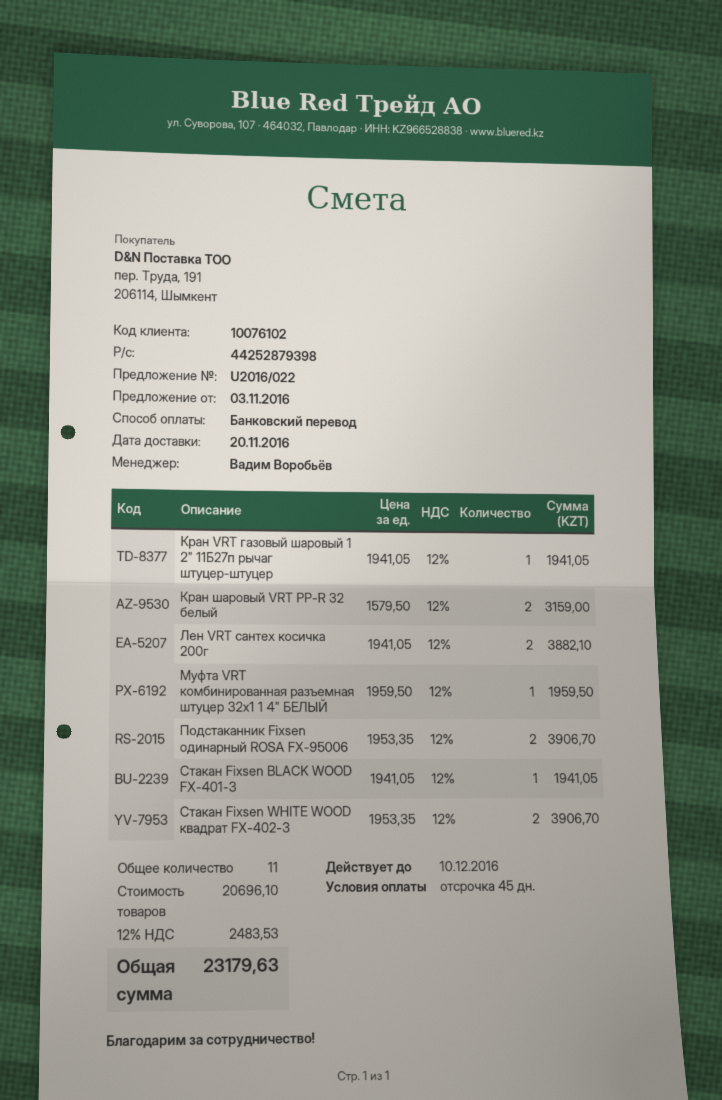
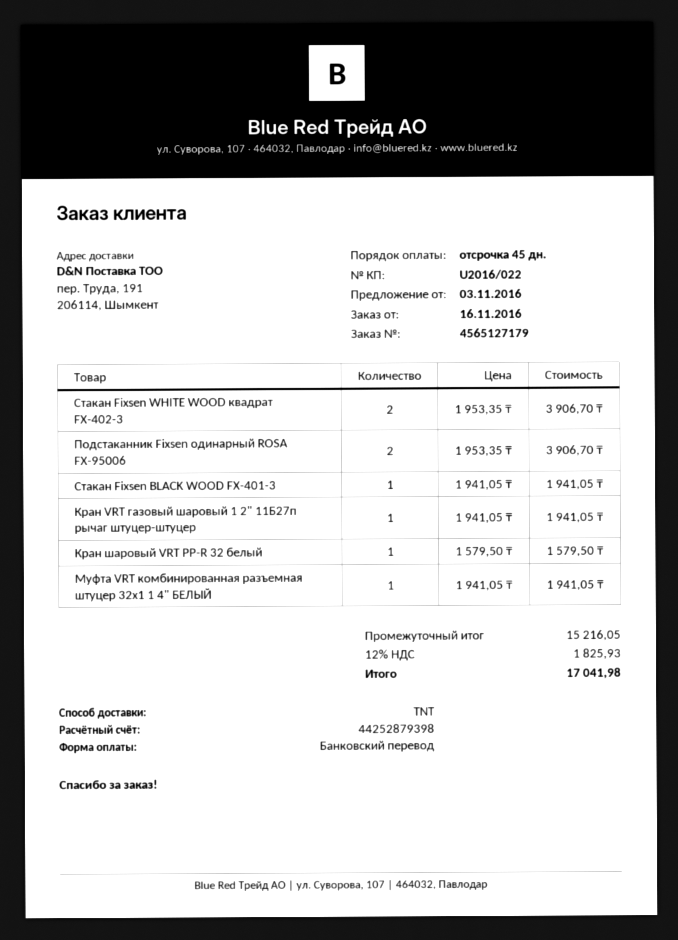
Кран шаровый VRT PP-R 32 белый: 2 x 1579.50 = 3159.00 -> 1 x 1579.50 = 1579.50
Лен VRT сантех косичка 200г: 2 x 1941.05 = 3882.10 -> none
Муфта VRT комбинированная разъемная штуцер 32х1 1 4" БЕЛЫЙ: 1 x 1959.50 = 1959.50 -> 1 x 1941.05 = 1941.05
subtotal: 20696.10 -> 15216.05
tax: 12% = 2483.53 -> 12% = 1825.93
total: 23179.63 -> 17041.98

